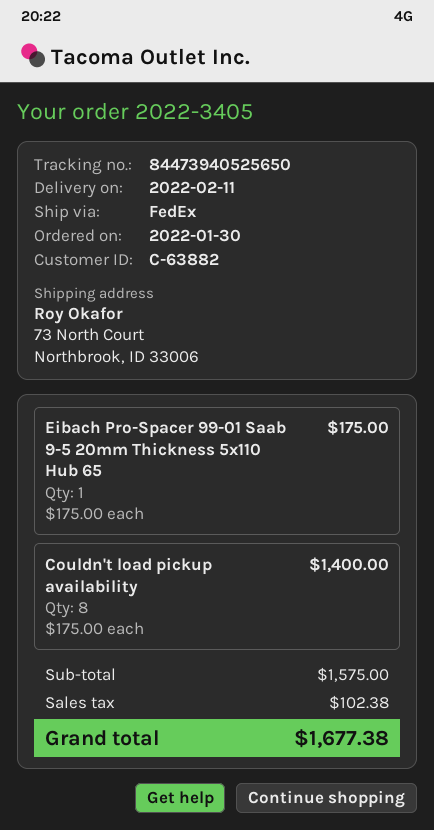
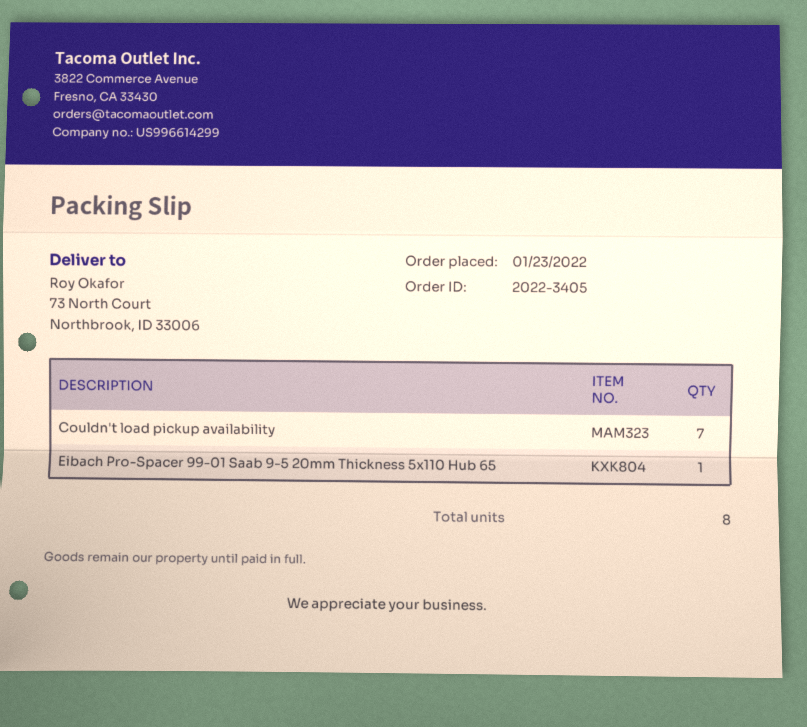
order date: 2022-01-30 -> 2022-01-23
Couldn't load pickup availability: 8 -> 7

